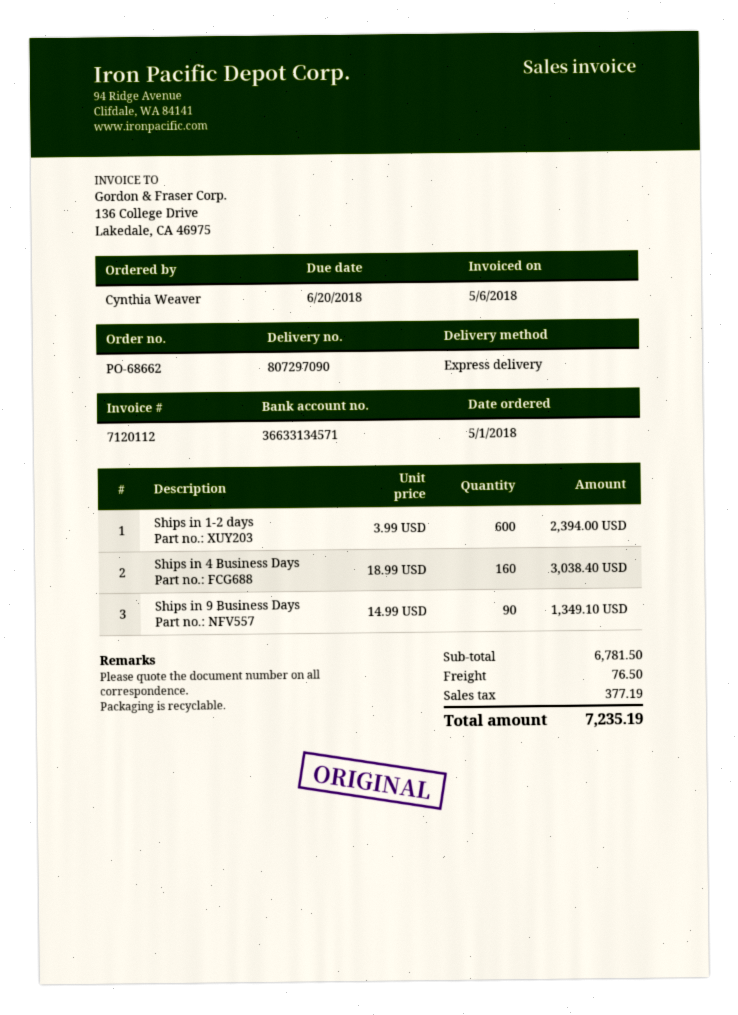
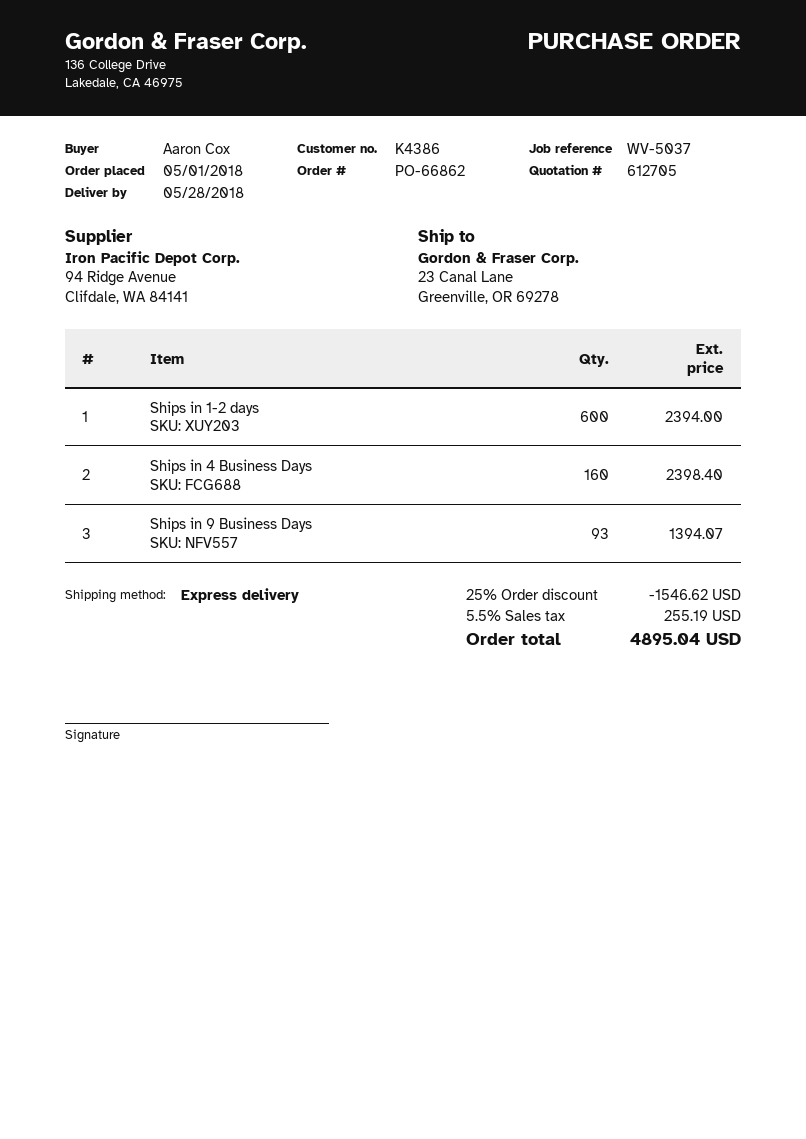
order number: PO-68662 -> PO-66862
ordered by: Cynthia Weaver -> Aaron Cox
Ships in 4 Business Days: 160 for 3038.40 -> 160 for 2398.40
Ships in 9 Business Days: 90 for 1349.10 -> 93 for 1394.07
discount: none -> 25% = 1546.62
shipping: 76.50 -> none
tax: 377.19 -> 255.19
total: 7235.19 -> 4895.04

